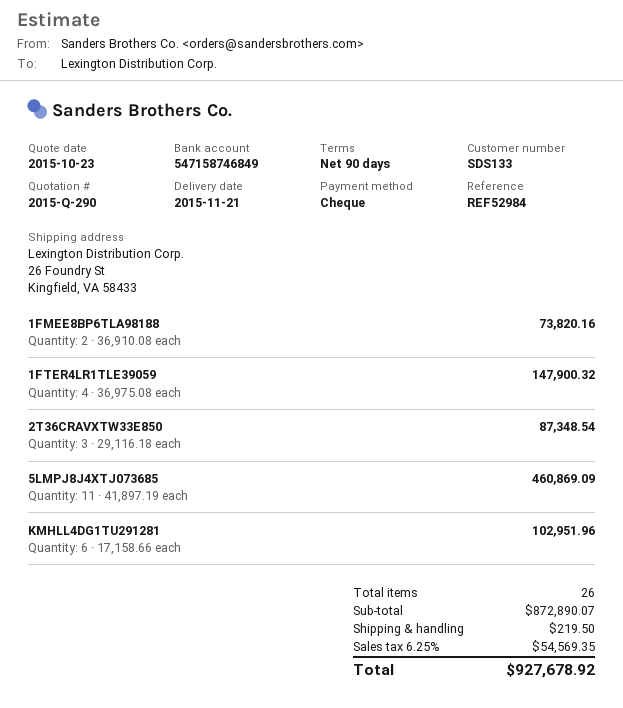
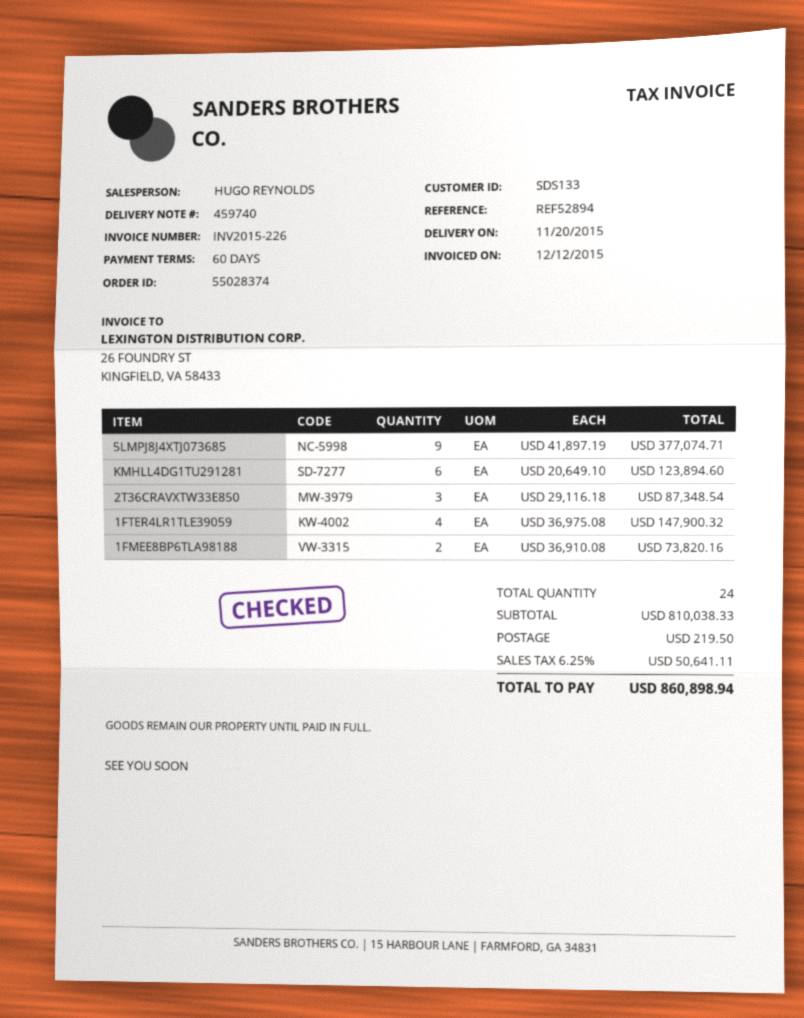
delivery date: 2015-11-21 -> 2015-11-20
payment terms: 90 days -> 60 days
reference: REF52984 -> REF52894
5LMPJ8J4XTJ073685: 11 x 41897.19 = 460869.09 -> 9 x 41897.19 = 377074.71
KMHLL4DG1TU291281: 6 x 17158.66 = 102951.96 -> 6 x 20649.10 = 123894.60
total quantity: 26 -> 24
subtotal: 872890.07 -> 810038.33
tax: 6.25% = 54569.35 -> 6.25% = 50641.11
total: 927678.92 -> 860898.94

